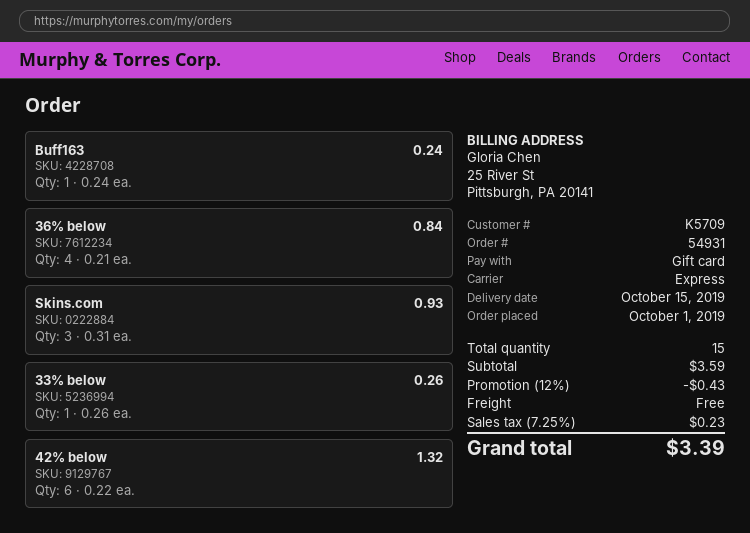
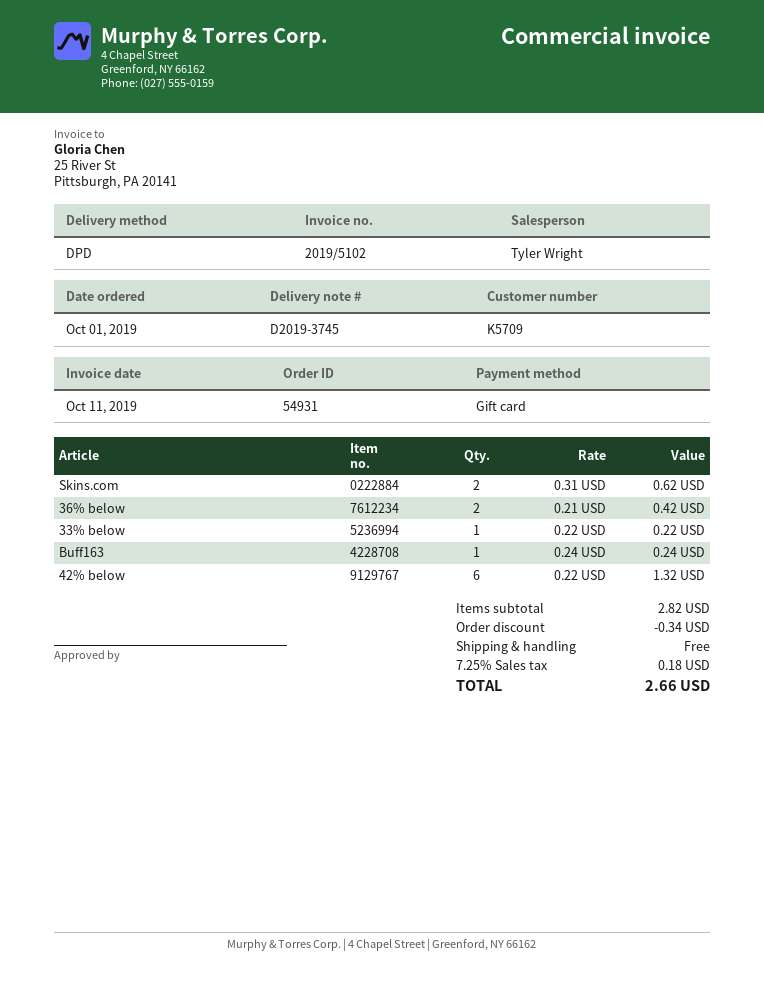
shipping method: express -> DPD
36% below: 4 x 0.21 = 0.84 -> 2 x 0.21 = 0.42
Skins.com: 3 x 0.31 = 0.93 -> 2 x 0.31 = 0.62
33% below: 1 x 0.26 = 0.26 -> 1 x 0.22 = 0.22
subtotal: 3.59 -> 2.82
discount: 0.43 -> 0.34
tax: 7.25% = 0.23 -> 7.25% = 0.18
total: 3.39 -> 2.66

